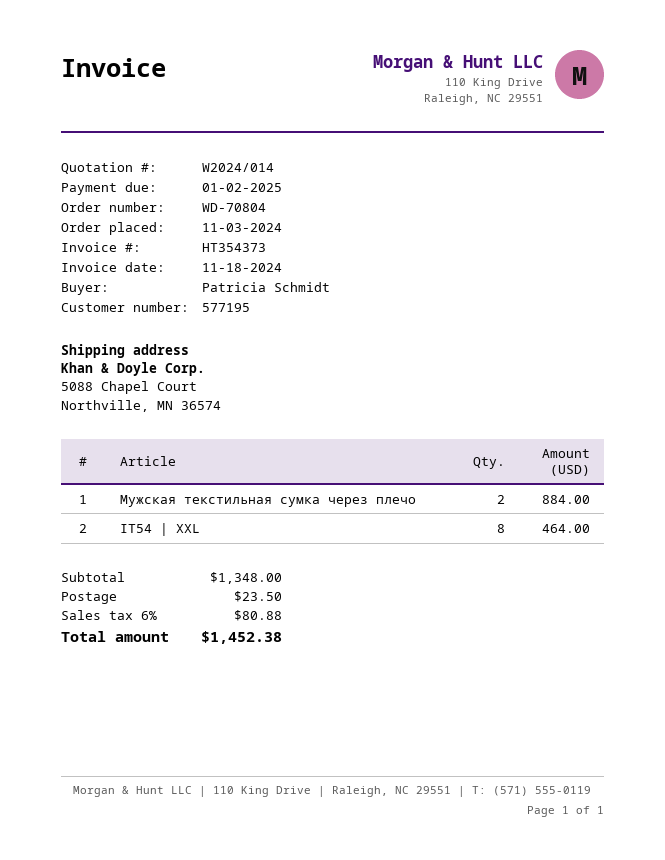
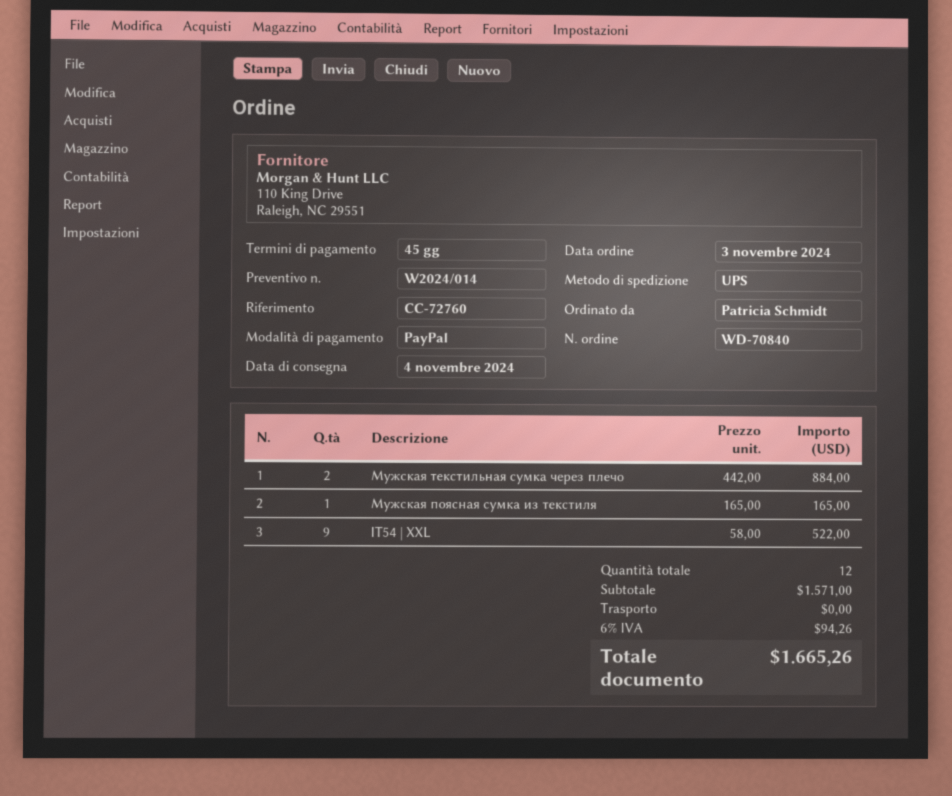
order number: WD-70804 -> WD-70840
IT54 | XXL: 8 for 464.00 -> 9 for 522.00
Мужская поясная сумка из текстиля: none -> 1 for 165.00
subtotal: 1348.00 -> 1571.00
shipping: 23.50 -> 0.00
tax: 6% = 80.88 -> 6% = 94.26
total: 1452.38 -> 1665.26

